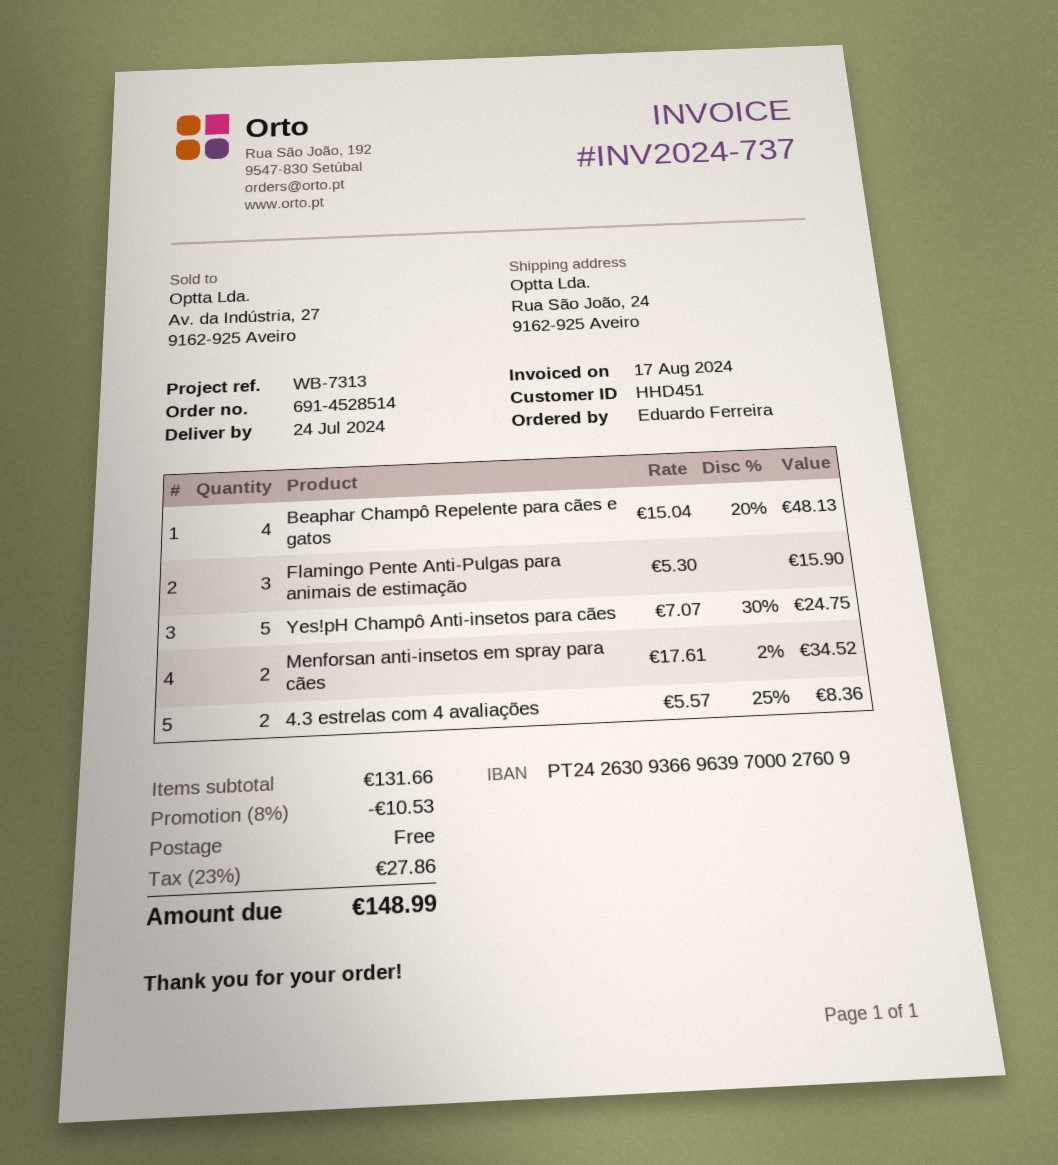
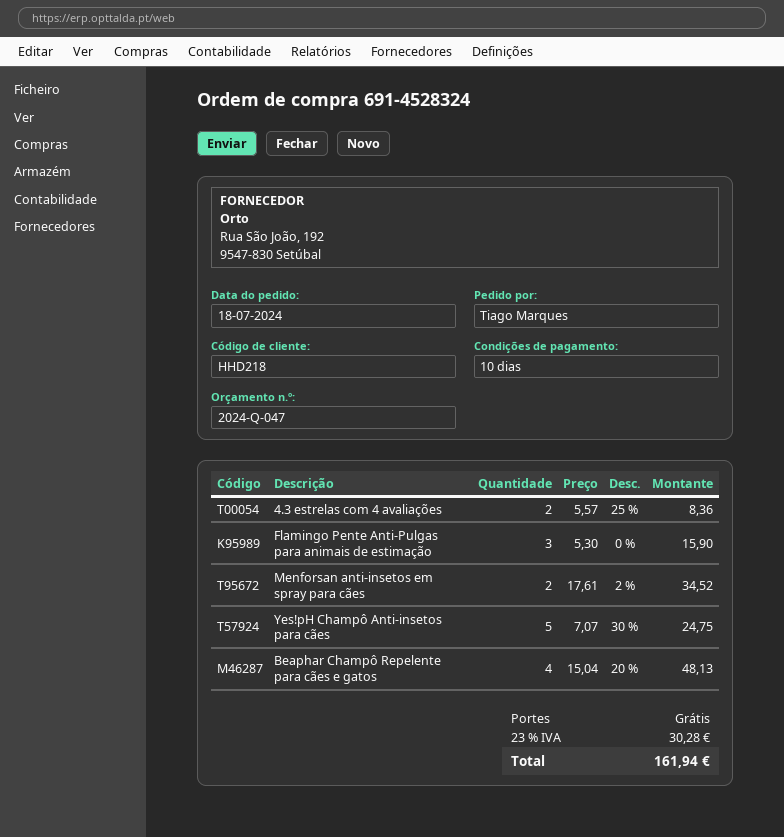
order number: 691-4528514 -> 691-4528324
customer number: HHD451 -> HHD218
ordered by: Eduardo Ferreira -> Tiago Marques
discount: 8% = 10.53 -> none
tax: 23% = 27.86 -> 23% = 30.28
total: 148.99 -> 161.94

